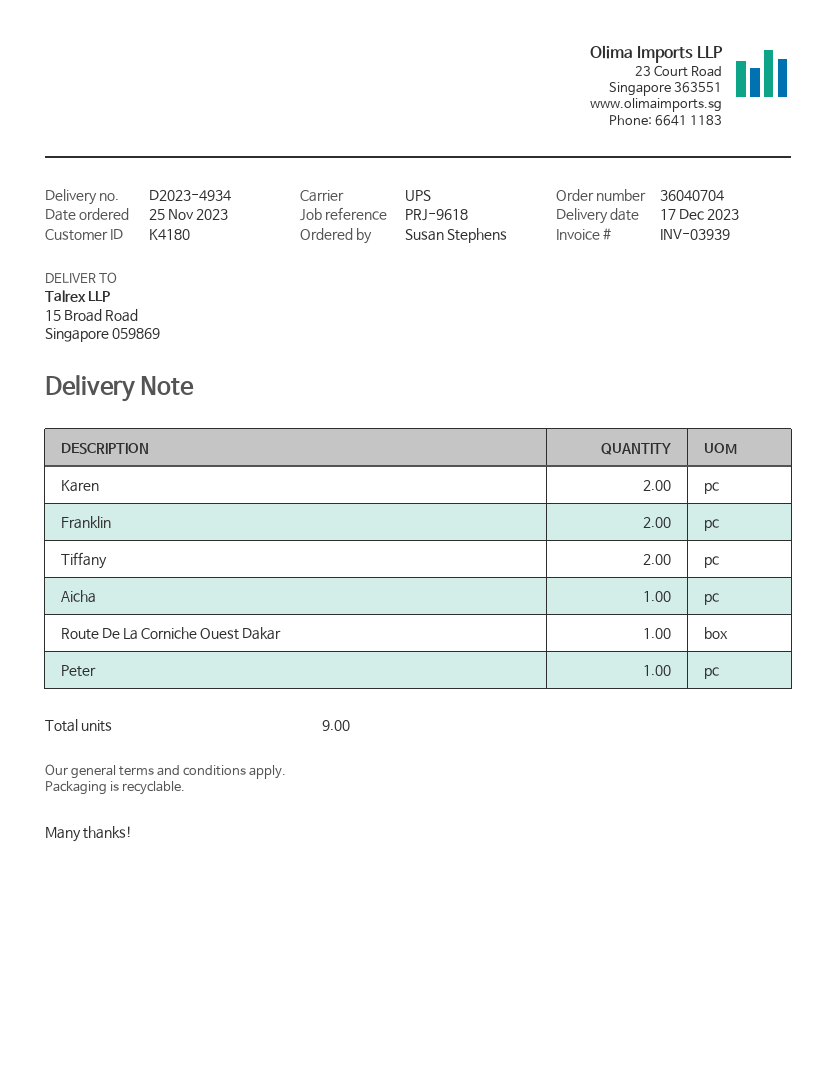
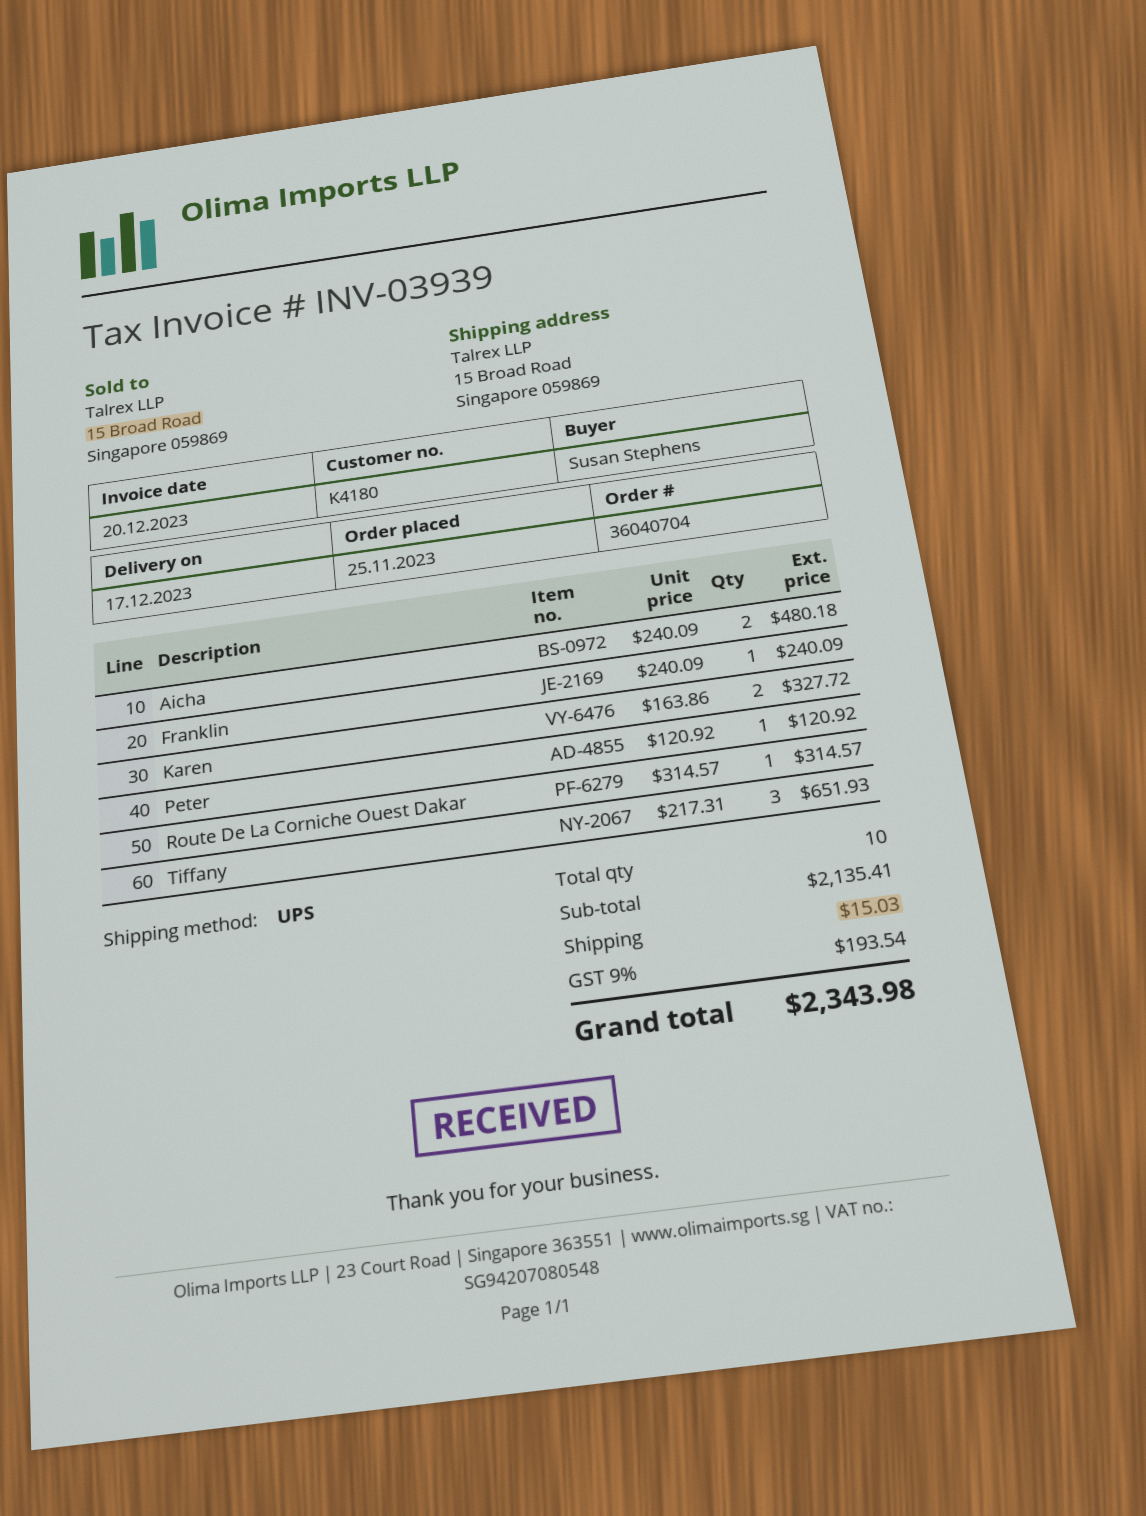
Franklin: 2 -> 1
Tiffany: 2 -> 3
Aicha: 1 -> 2
total quantity: 9 -> 10

